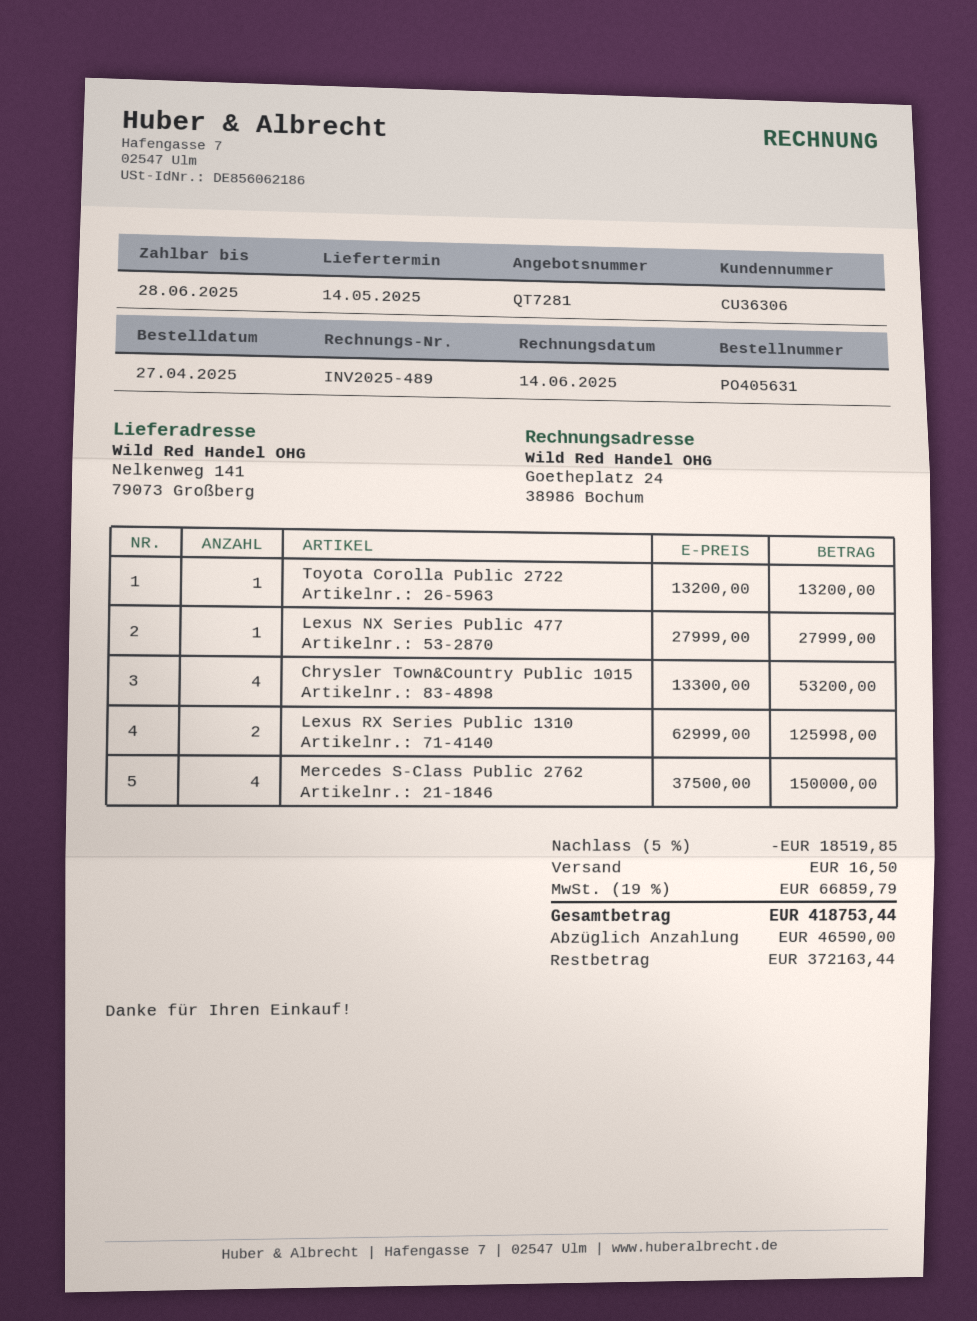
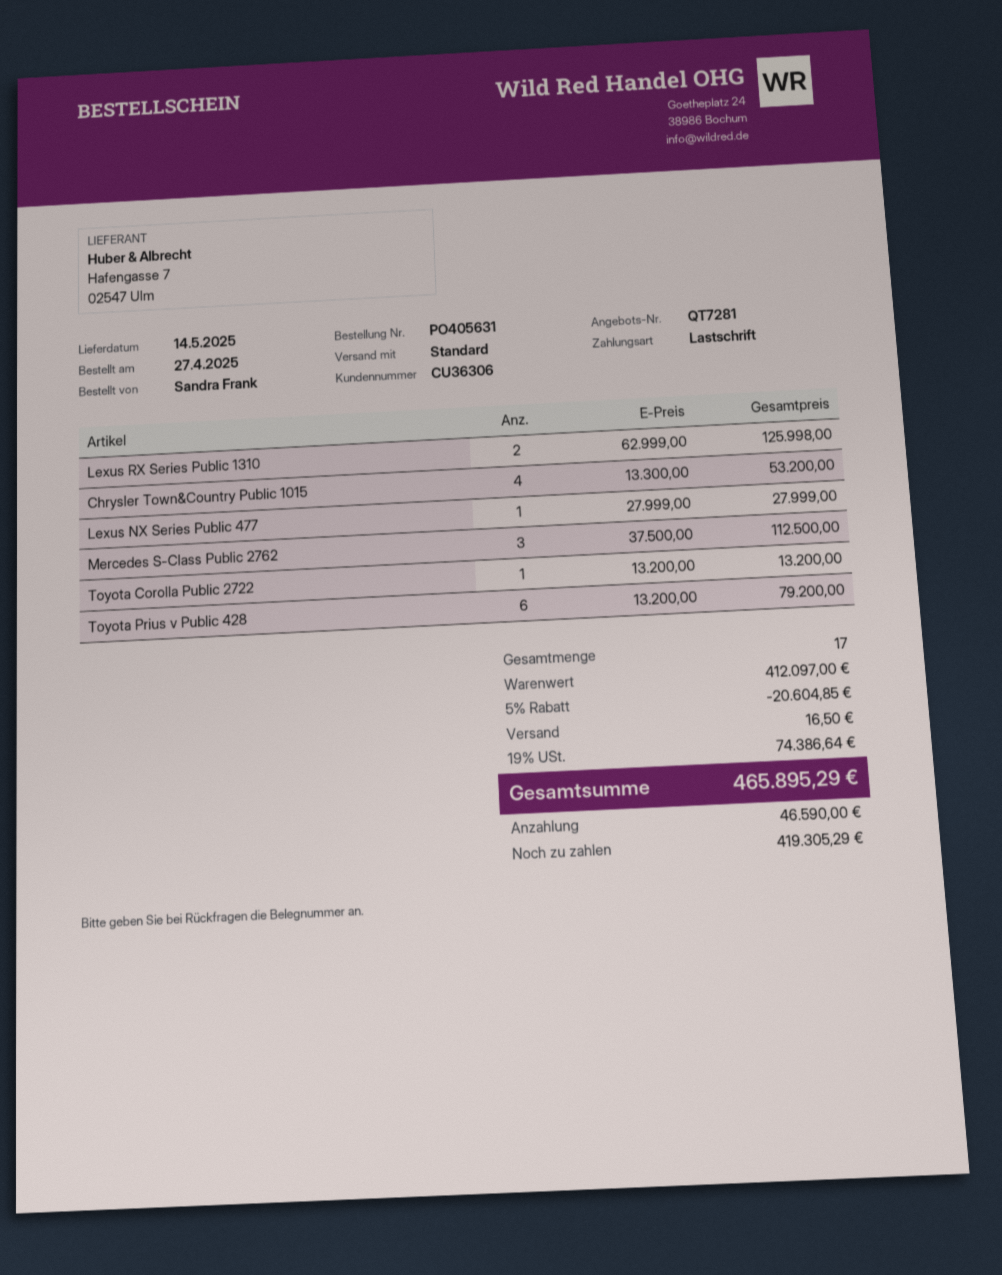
Mercedes S-Class Public 2762: 4 x 37500.00 = 150000.00 -> 3 x 37500.00 = 112500.00
Toyota Prius v Public 428: none -> 6 x 13200.00 = 79200.00
discount: 5% = 18519.85 -> 5% = 20604.85
tax: 19% = 66859.79 -> 19% = 74386.64
total: 418753.44 -> 465895.29
balance: 372163.44 -> 419305.29

